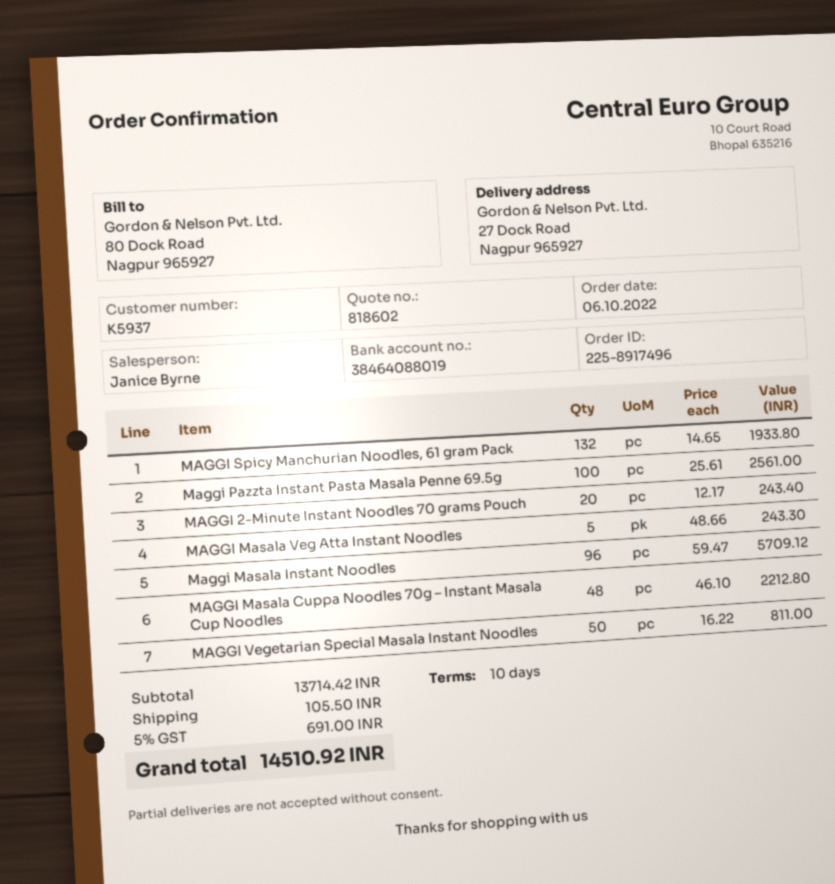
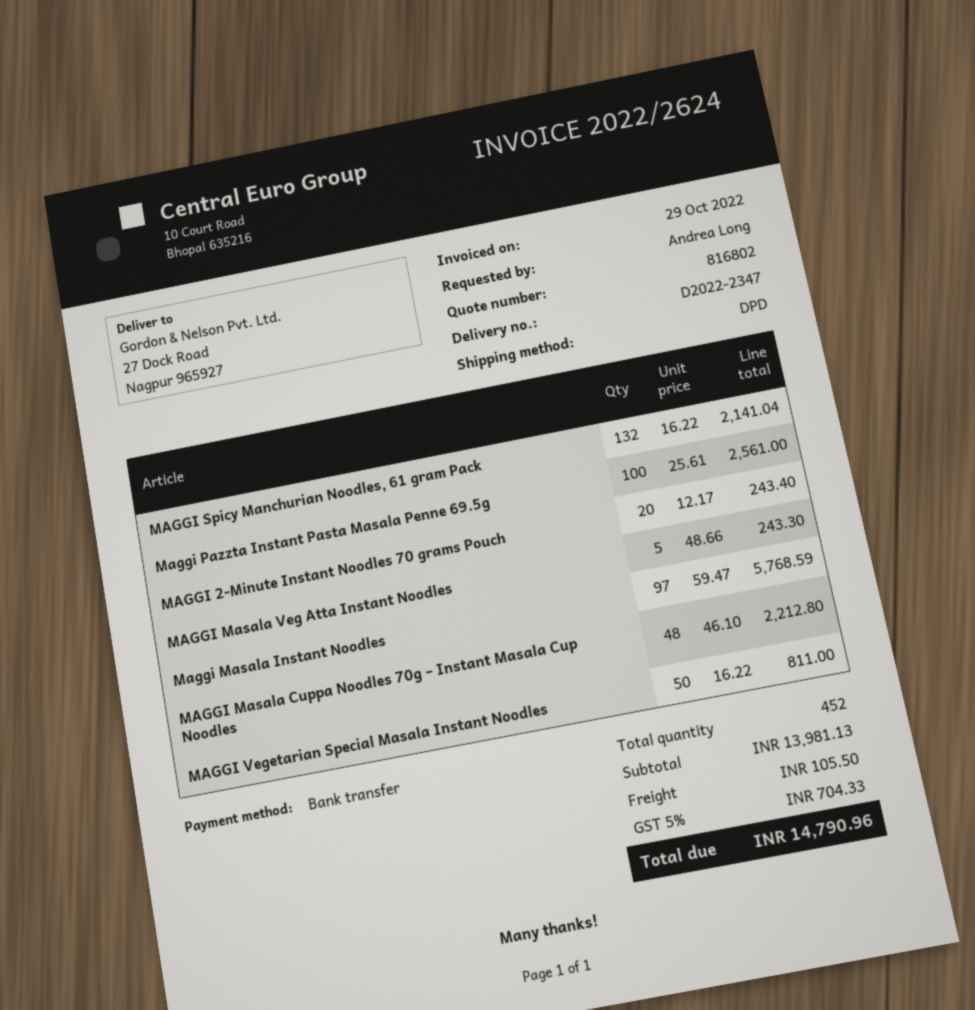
quote number: 818602 -> 816802
MAGGI Spicy Manchurian Noodles, 61 gram Pack: 132 x 14.65 = 1933.80 -> 132 x 16.22 = 2141.04
Maggi Masala Instant Noodles: 96 x 59.47 = 5709.12 -> 97 x 59.47 = 5768.59
subtotal: 13714.42 -> 13981.13
tax: 5% = 691.00 -> 5% = 704.33
total: 14510.92 -> 14790.96

